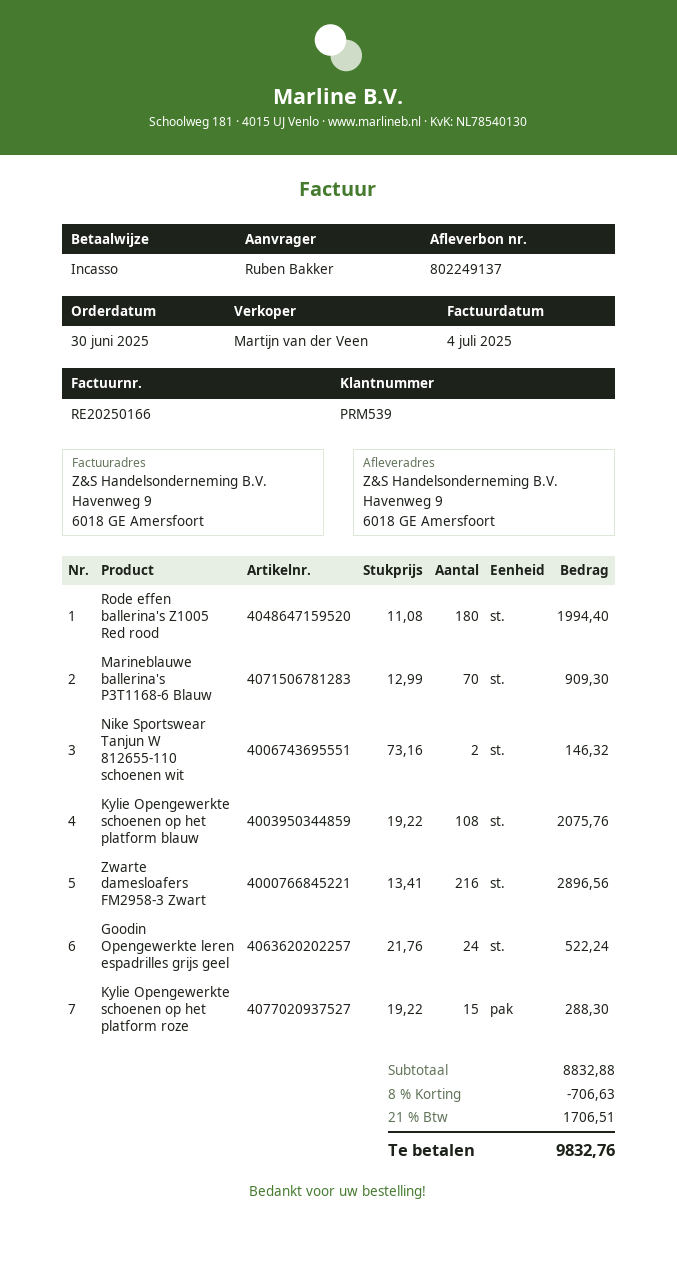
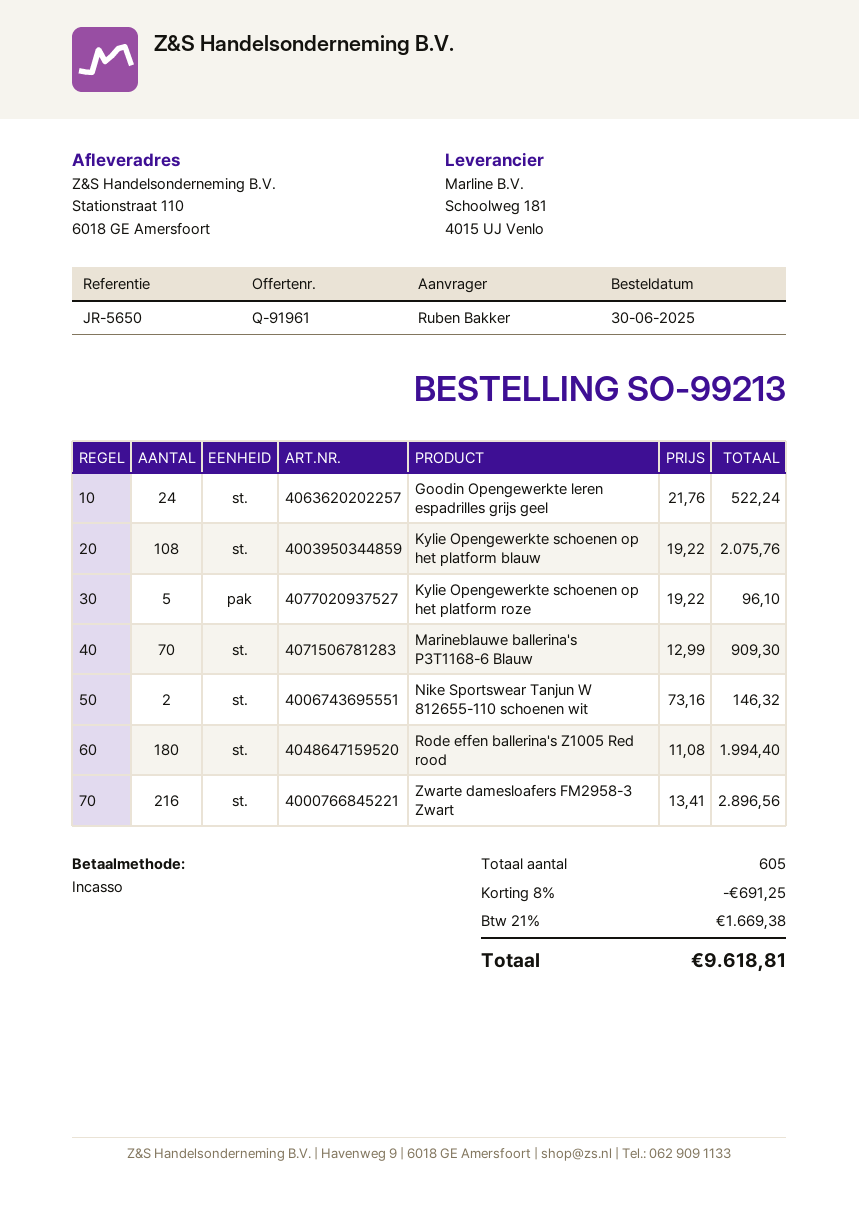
ship to: Havenweg 9, 6018 GE Amersfoort -> Stationstraat 110, 6018 GE Amersfoort
Kylie Opengewerkte schoenen op het platform roze: 15 x 19.22 = 288.30 -> 5 x 19.22 = 96.10
discount: 8% = 706.63 -> 8% = 691.25
tax: 21% = 1706.51 -> 21% = 1669.38
total: 9832.76 -> 9618.81

